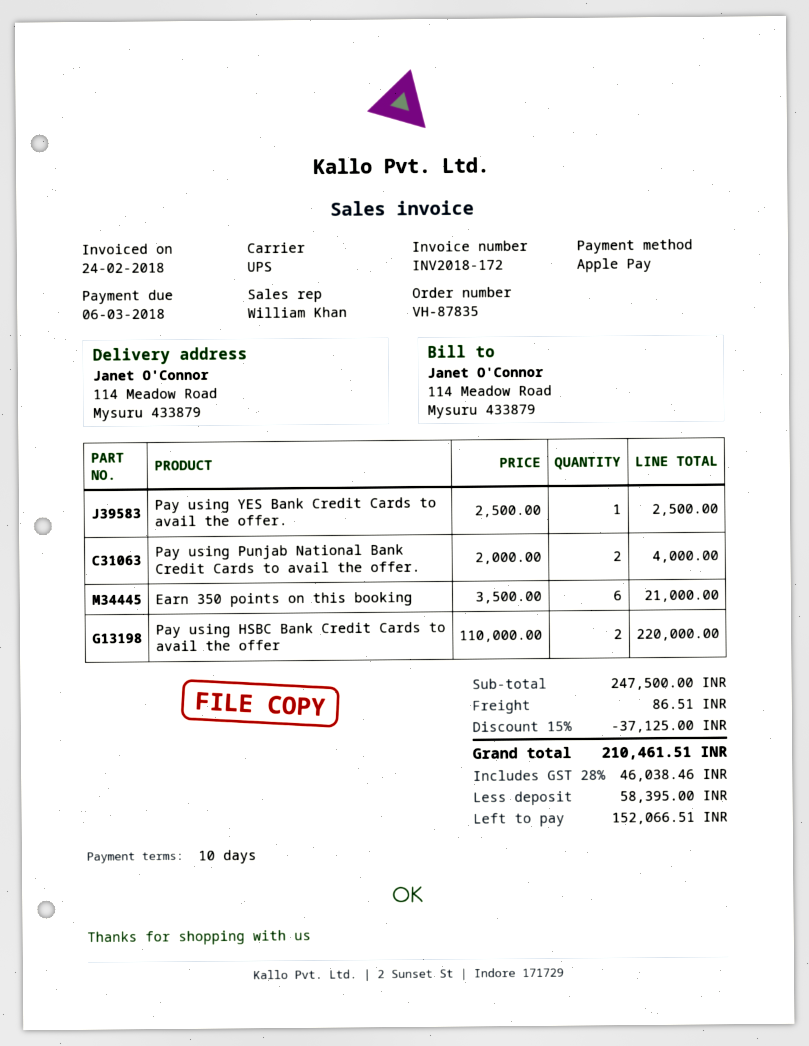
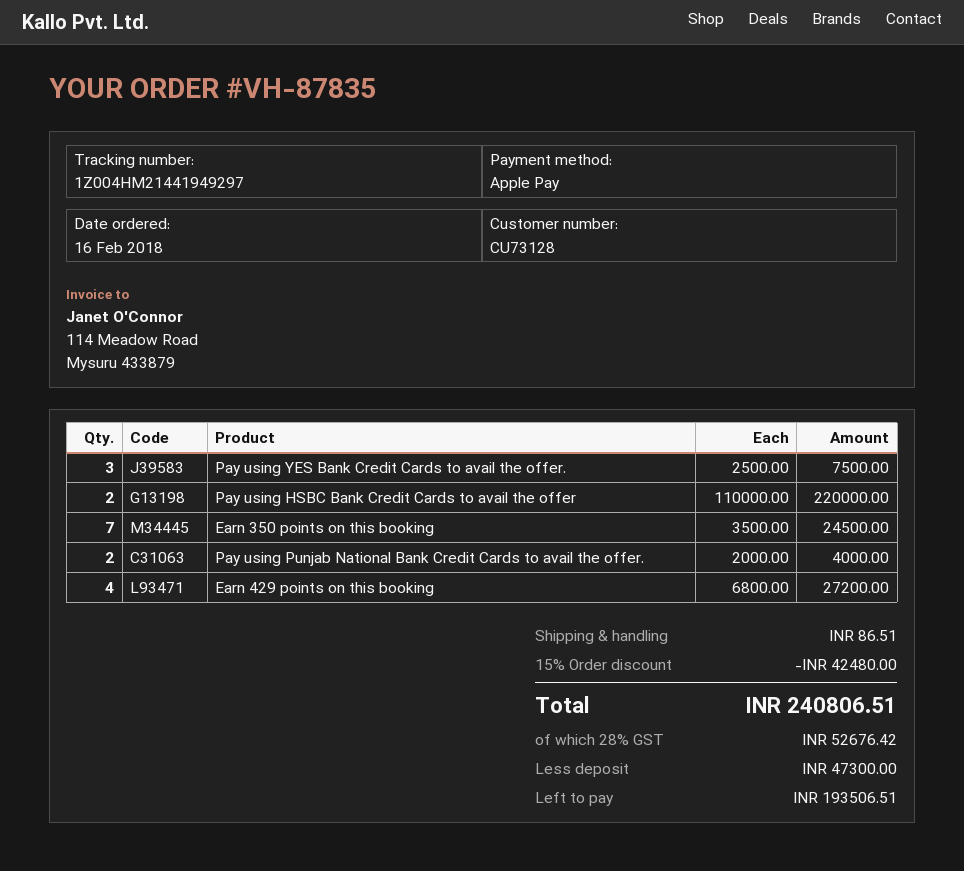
Pay using YES Bank Credit Cards to avail the offer.: 1 x 2500.00 = 2500.00 -> 3 x 2500.00 = 7500.00
Earn 350 points on this booking: 6 x 3500.00 = 21000.00 -> 7 x 3500.00 = 24500.00
Earn 429 points on this booking: none -> 4 x 6800.00 = 27200.00
discount: 15% = 37125.00 -> 15% = 42480.00
tax: 28% = 46038.46 -> 28% = 52676.42
total: 210461.51 -> 240806.51
deposit: 58395.00 -> 47300.00
balance: 152066.51 -> 193506.51

